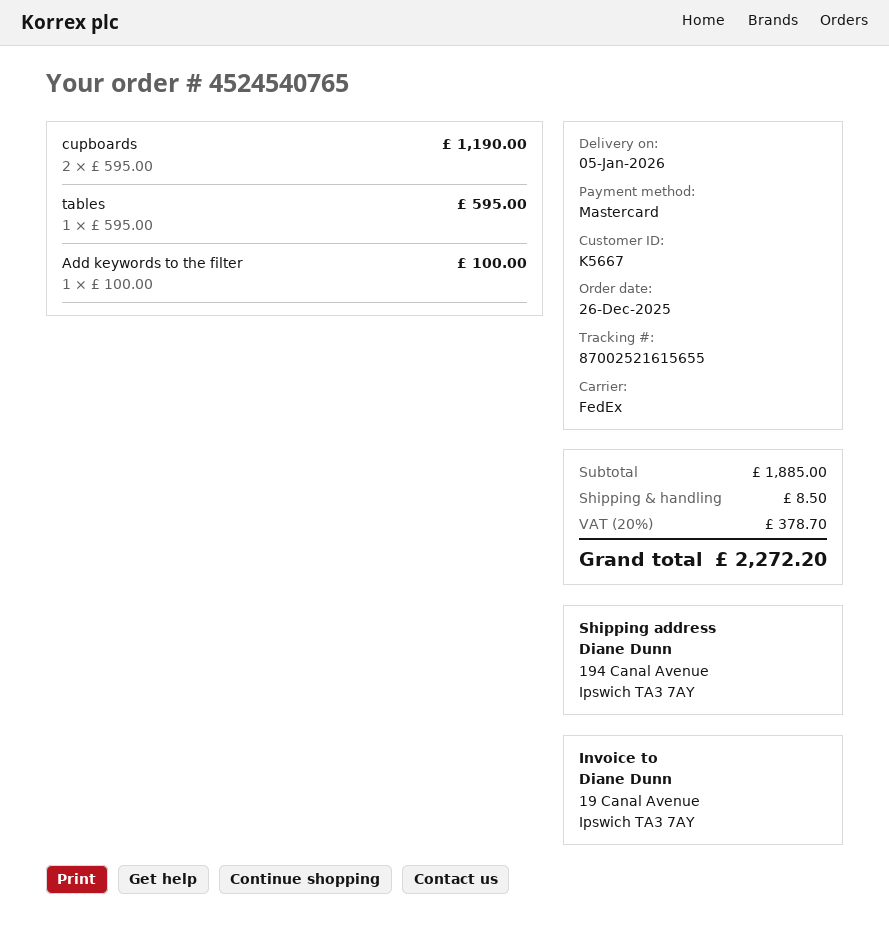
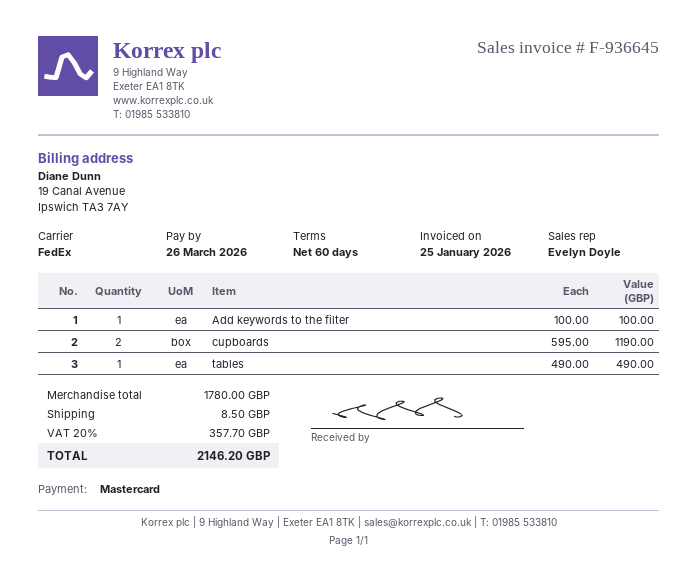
tables: 1 x 595.00 = 595.00 -> 1 x 490.00 = 490.00
subtotal: 1885.00 -> 1780.00
tax: 20% = 378.70 -> 20% = 357.70
total: 2272.20 -> 2146.20

